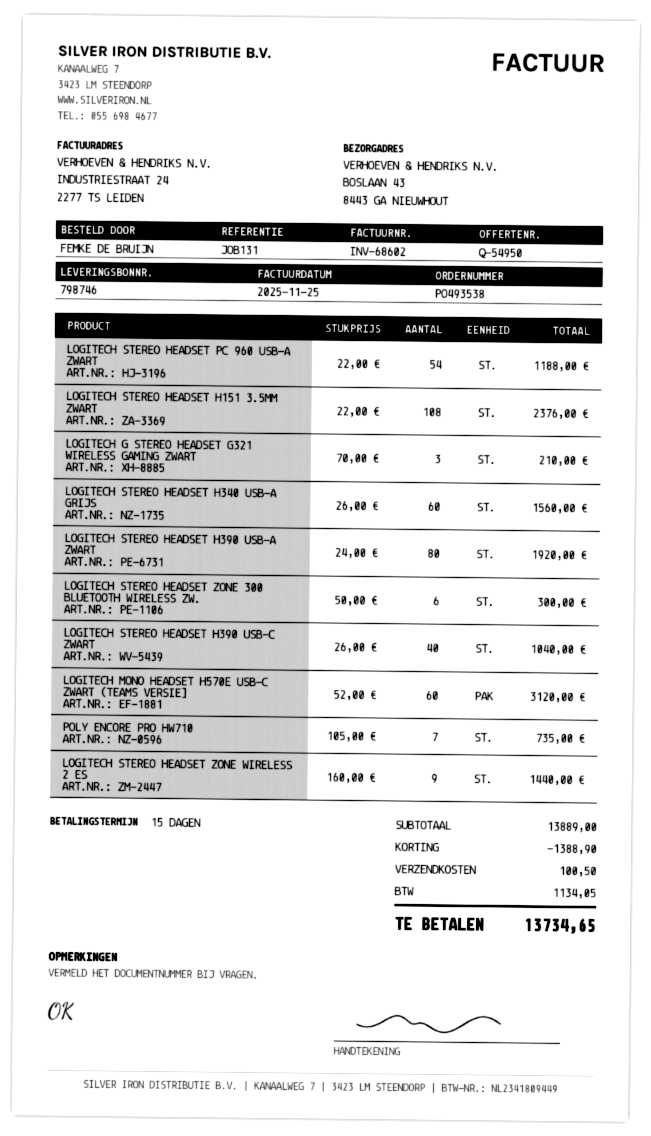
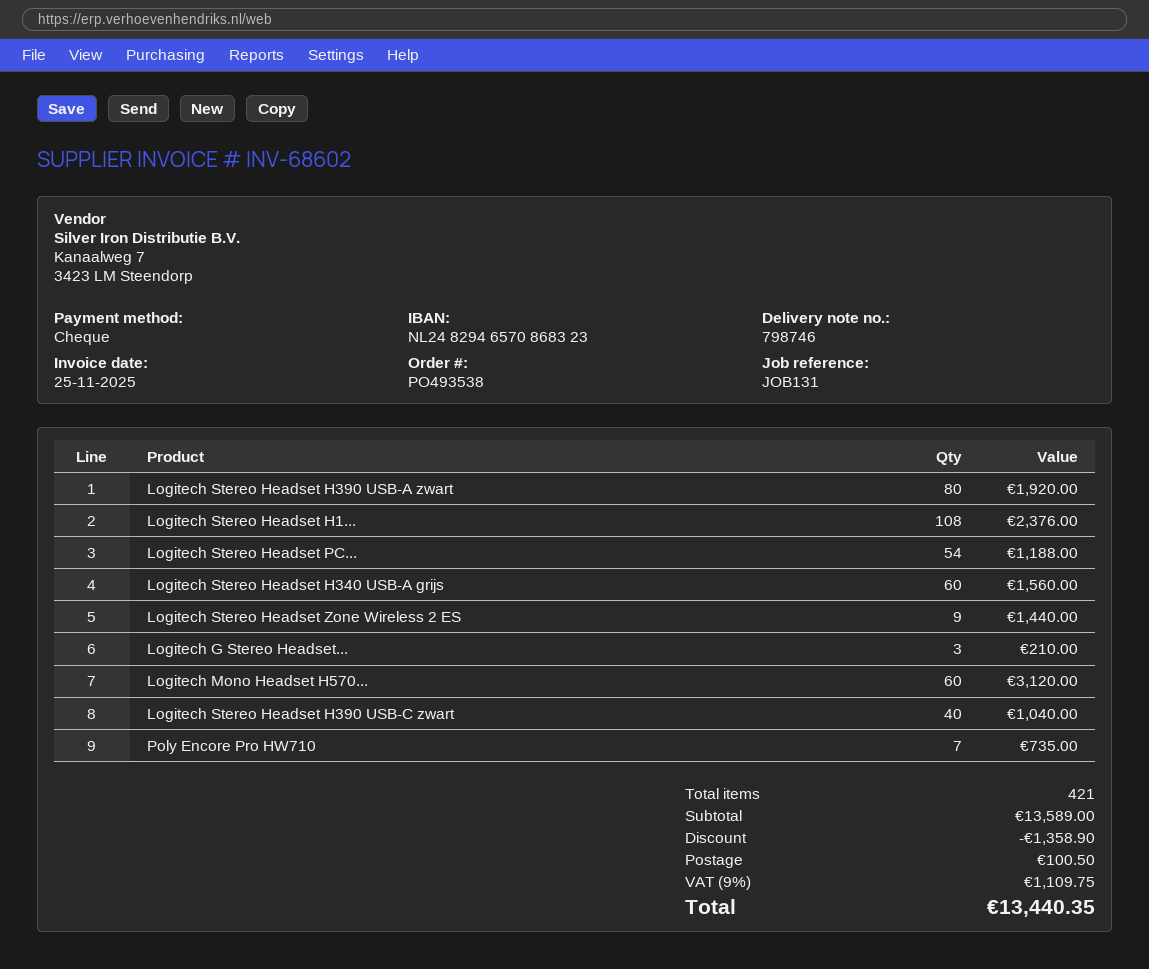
LOGITECH STEREO HEADSET ZONE 300 BLUETOOTH WIRELESS ZW.: 6 for 300.00 -> none
subtotal: 13889.00 -> 13589.00
discount: 1388.90 -> 1358.90
tax: 1134.05 -> 1109.75
total: 13734.65 -> 13440.35

